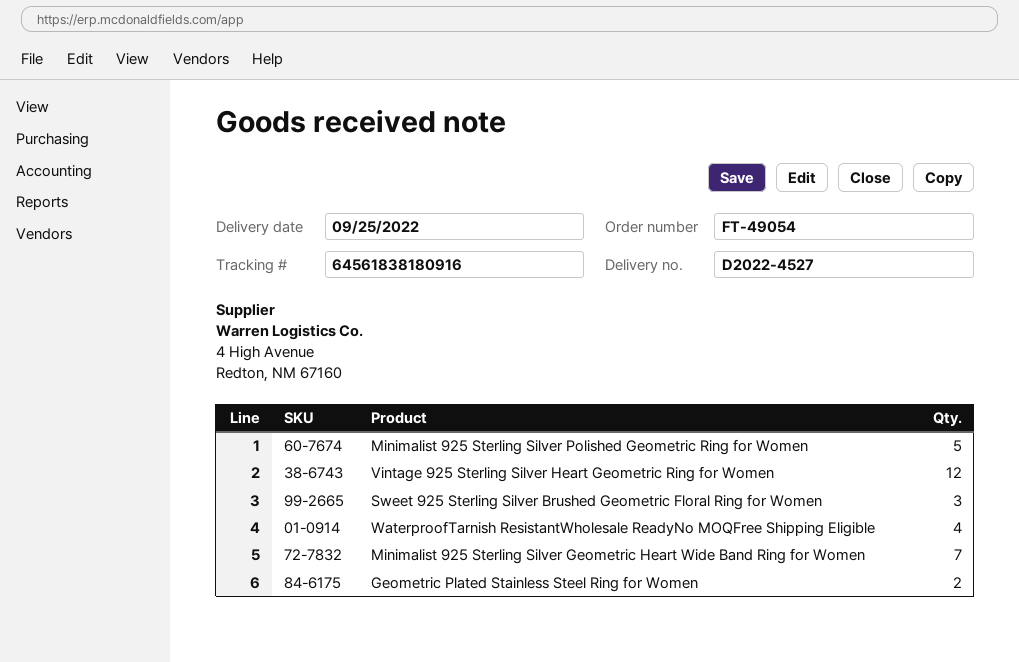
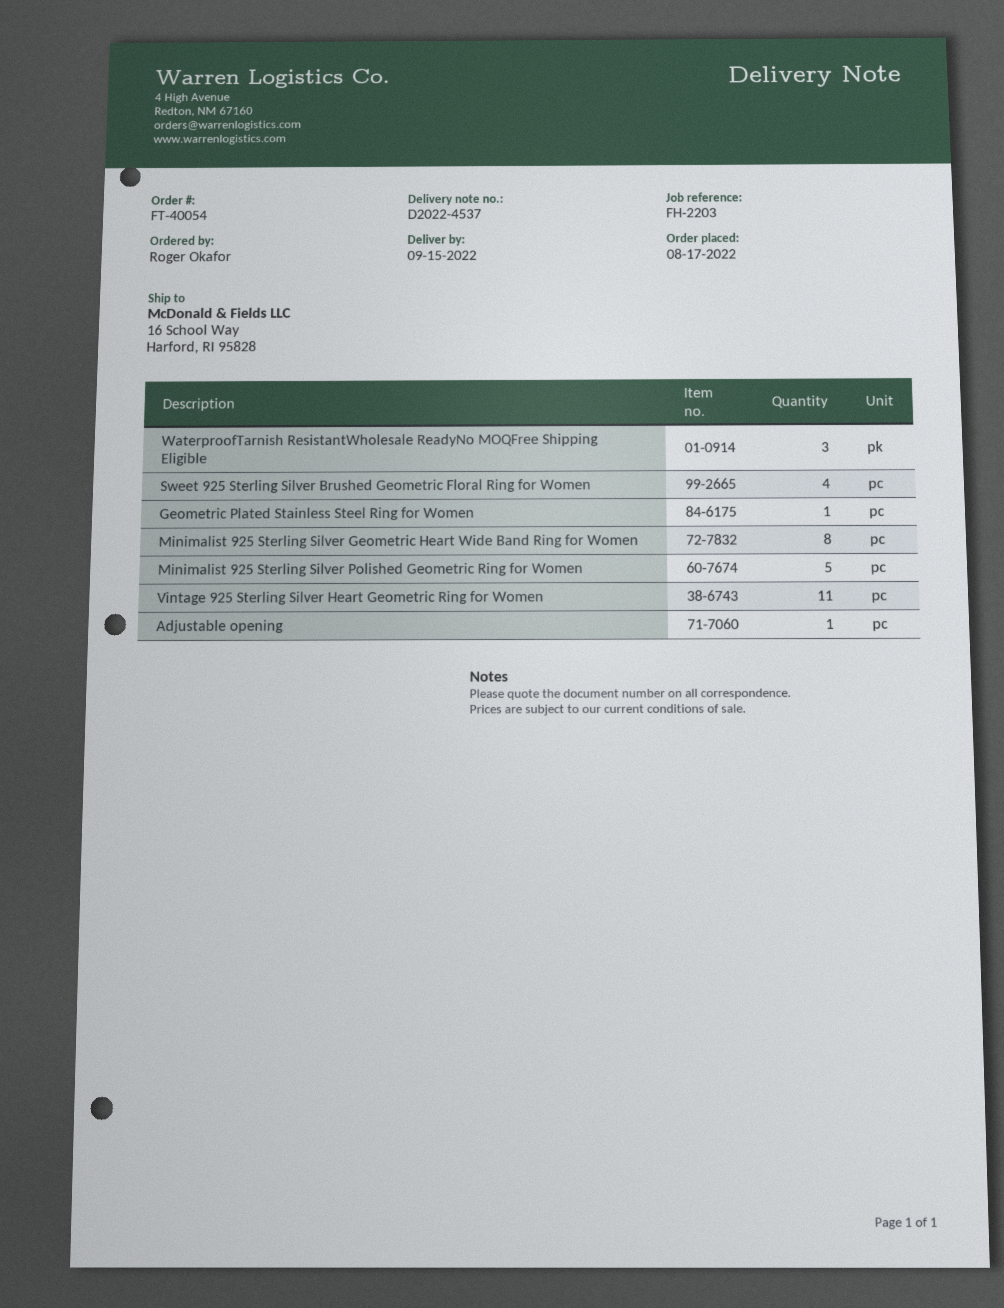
order number: FT-49054 -> FT-40054
delivery note number: D2022-4527 -> D2022-4537
delivery date: 2022-09-25 -> 2022-09-15
Vintage 925 Sterling Silver Heart Geometric Ring for Women: 12 -> 11
Sweet 925 Sterling Silver Brushed Geometric Floral Ring for Women: 3 -> 4
WaterproofTarnish ResistantWholesale ReadyNo MOQFree Shipping Eligible: 4 -> 3
Minimalist 925 Sterling Silver Geometric Heart Wide Band Ring for Women: 7 -> 8
Geometric Plated Stainless Steel Ring for Women: 2 -> 1
Adjustable opening: none -> 1

